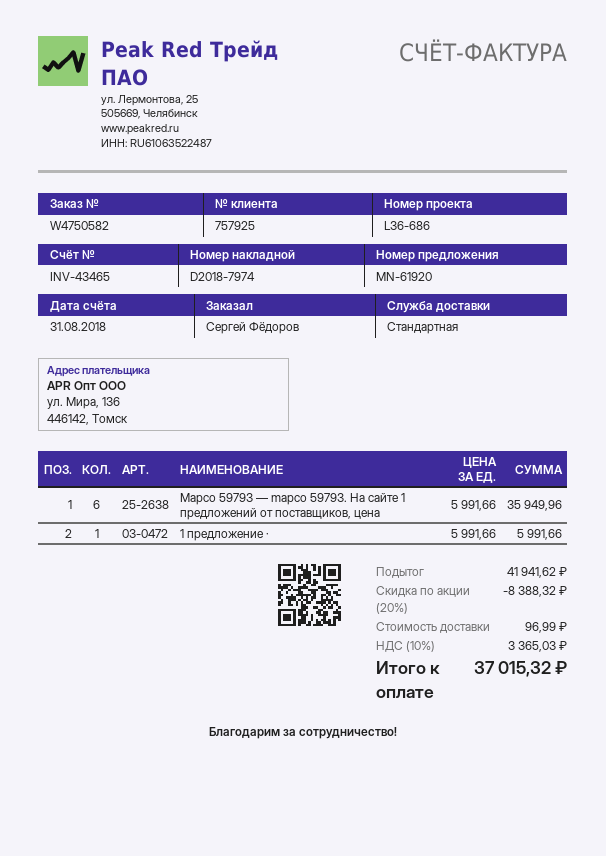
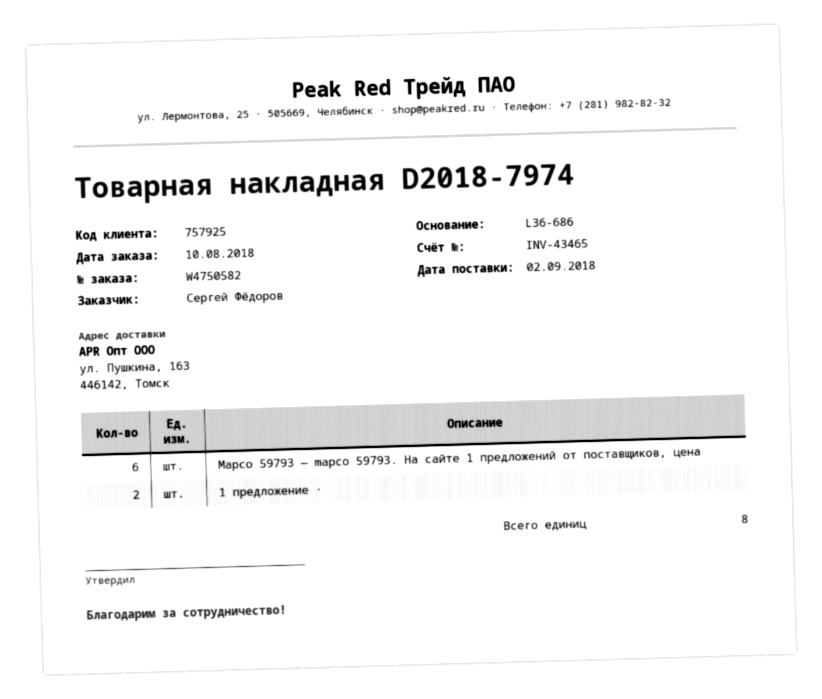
1 предложение ·: 1 -> 2

